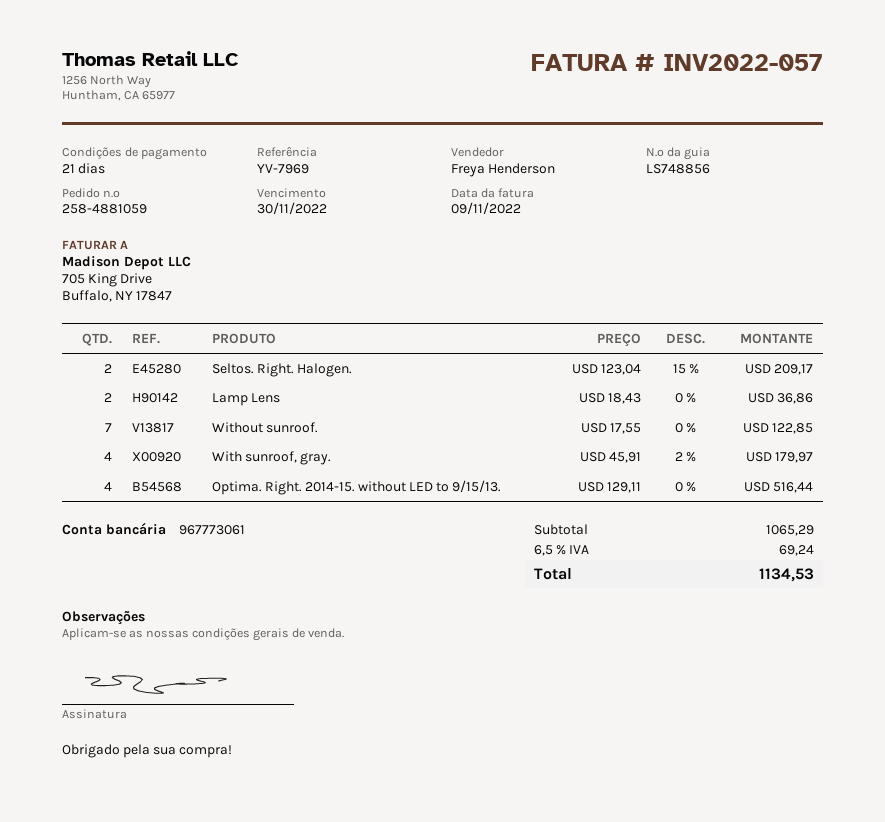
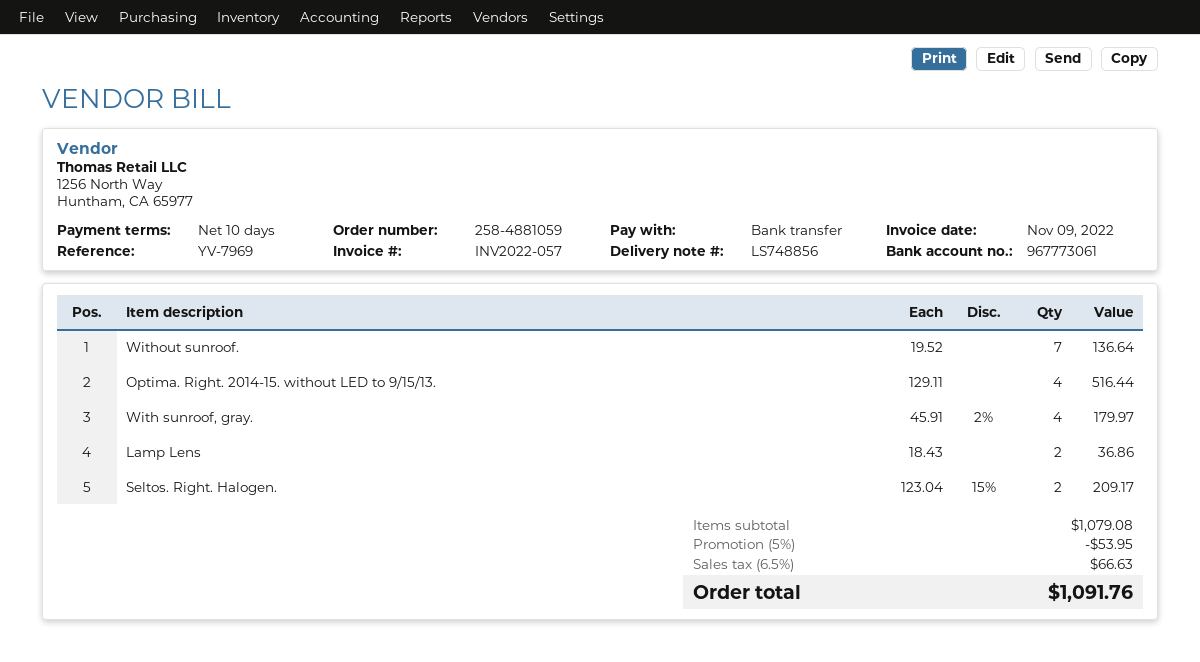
payment terms: 21 days -> 10 days
Without sunroof.: 7 x 17.55 = 122.85 -> 7 x 19.52 = 136.64
subtotal: 1065.29 -> 1079.08
discount: none -> 5% = 53.95
tax: 6.5% = 69.24 -> 6.5% = 66.63
total: 1134.53 -> 1091.76

